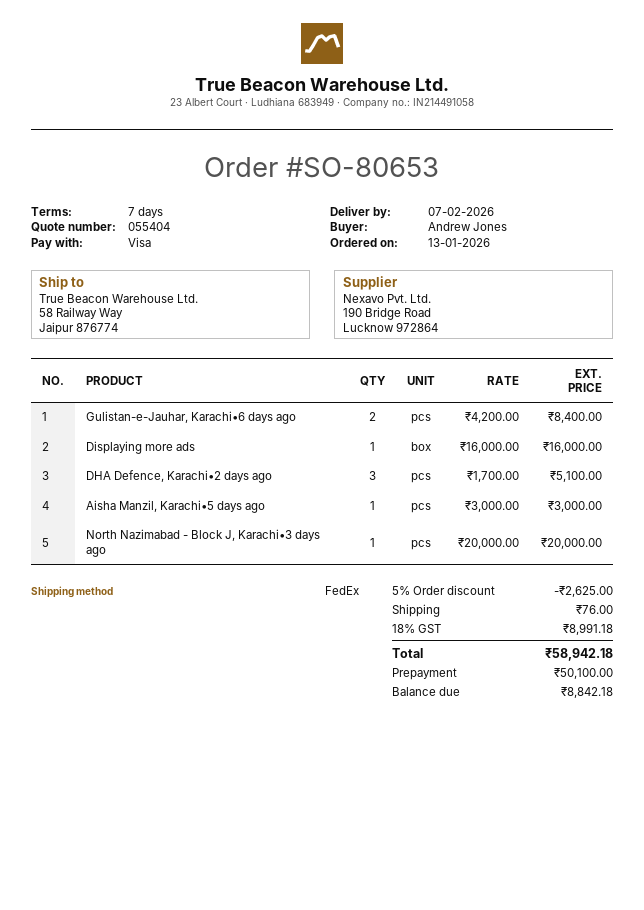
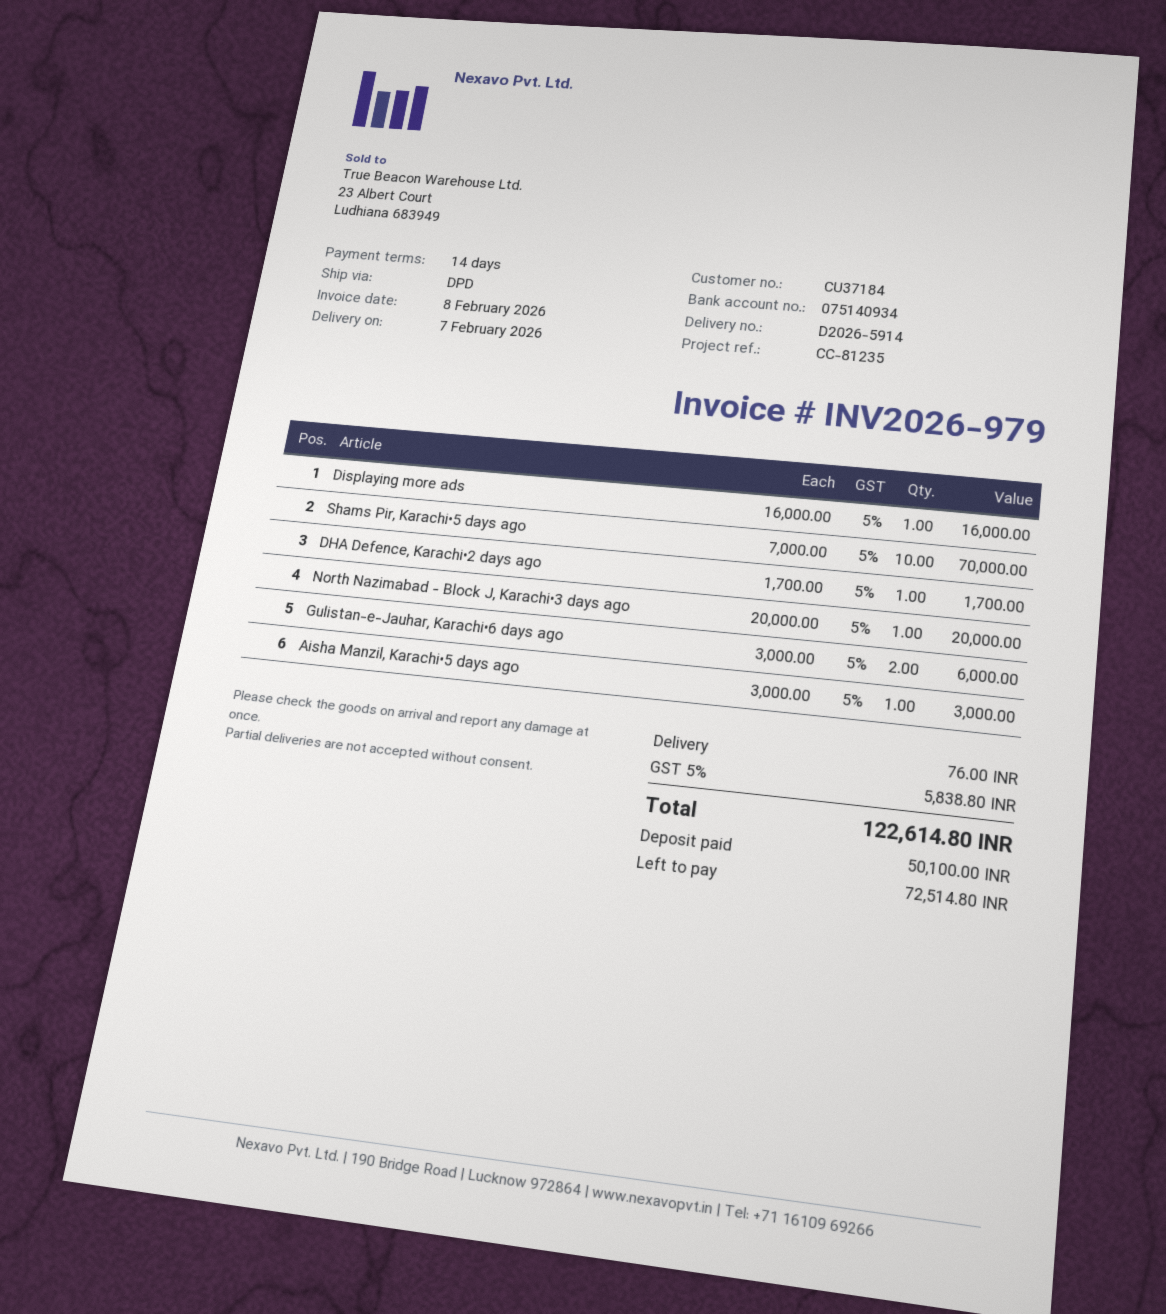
payment terms: 7 days -> 14 days
shipping method: FedEx -> DPD
Gulistan-e-Jauhar, Karachi•6 days ago: 2 x 4200.00 = 8400.00 -> 2 x 3000.00 = 6000.00
DHA Defence, Karachi•2 days ago: 3 x 1700.00 = 5100.00 -> 1 x 1700.00 = 1700.00
Shams Pir, Karachi•5 days ago: none -> 10 x 7000.00 = 70000.00
discount: 5% = 2625.00 -> none
tax: 18% = 8991.18 -> 5% = 5838.80
total: 58942.18 -> 122614.80
balance: 8842.18 -> 72514.80

